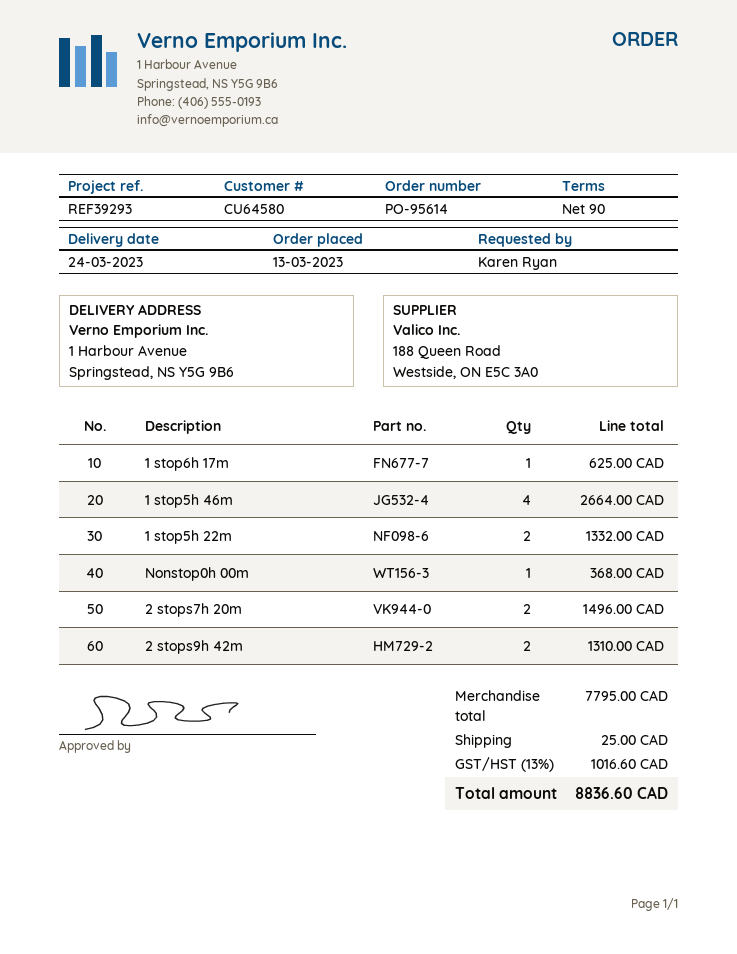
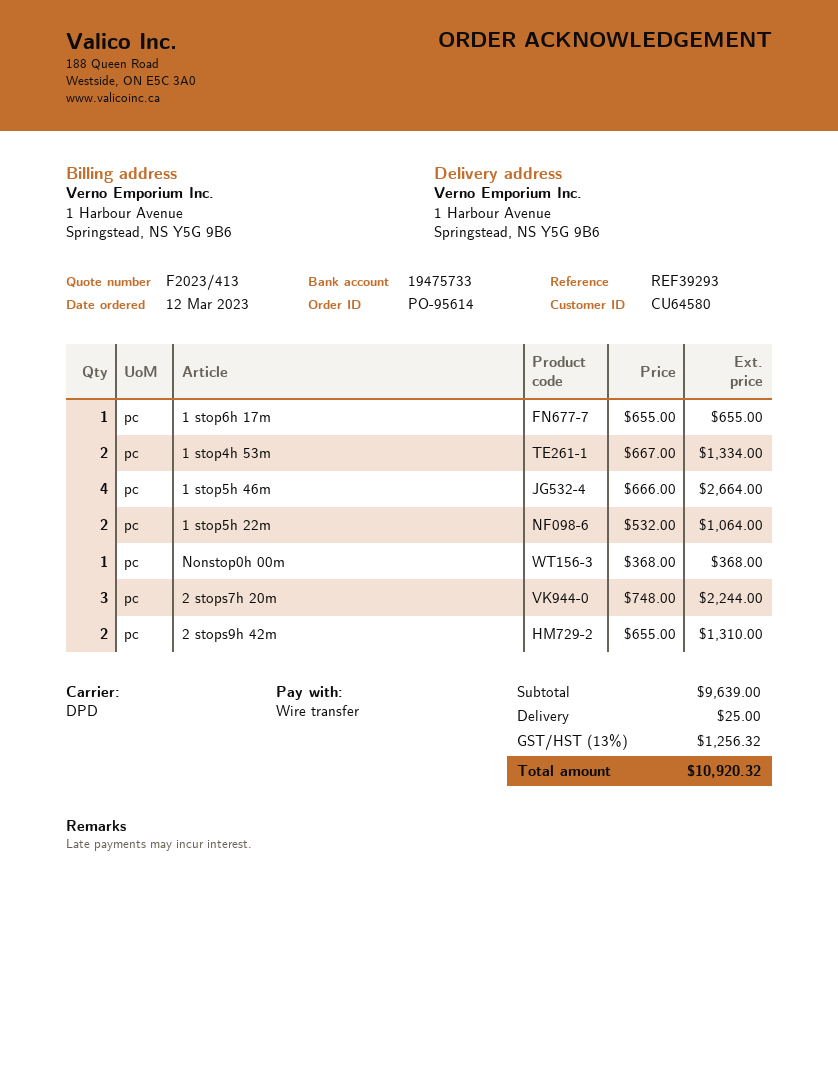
order date: 2023-03-13 -> 2023-03-12
1 stop6h 17m: 1 for 625.00 -> 1 for 655.00
1 stop5h 22m: 2 for 1332.00 -> 2 for 1064.00
2 stops7h 20m: 2 for 1496.00 -> 3 for 2244.00
1 stop4h 53m: none -> 2 for 1334.00
subtotal: 7795.00 -> 9639.00
tax: 13% = 1016.60 -> 13% = 1256.32
total: 8836.60 -> 10920.32

